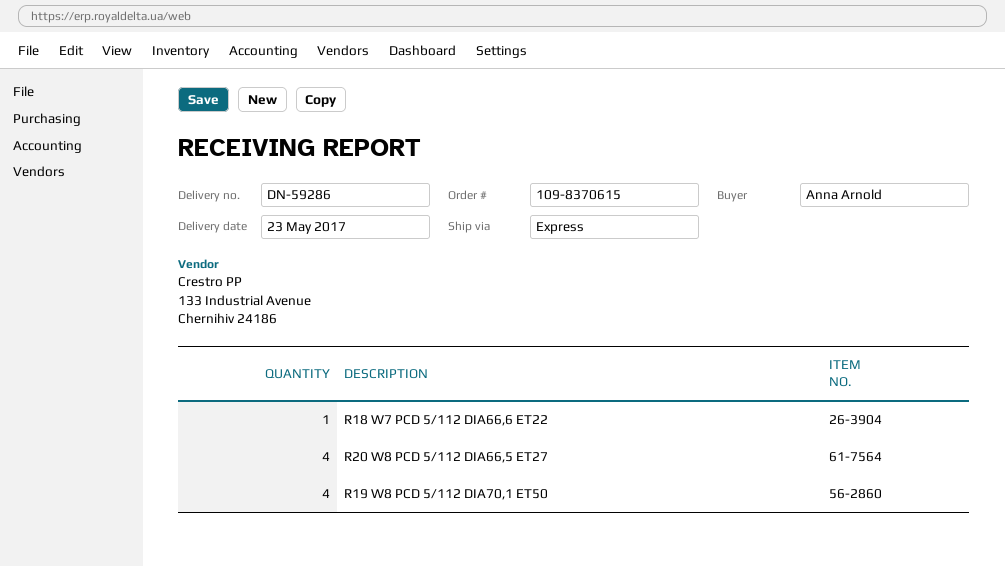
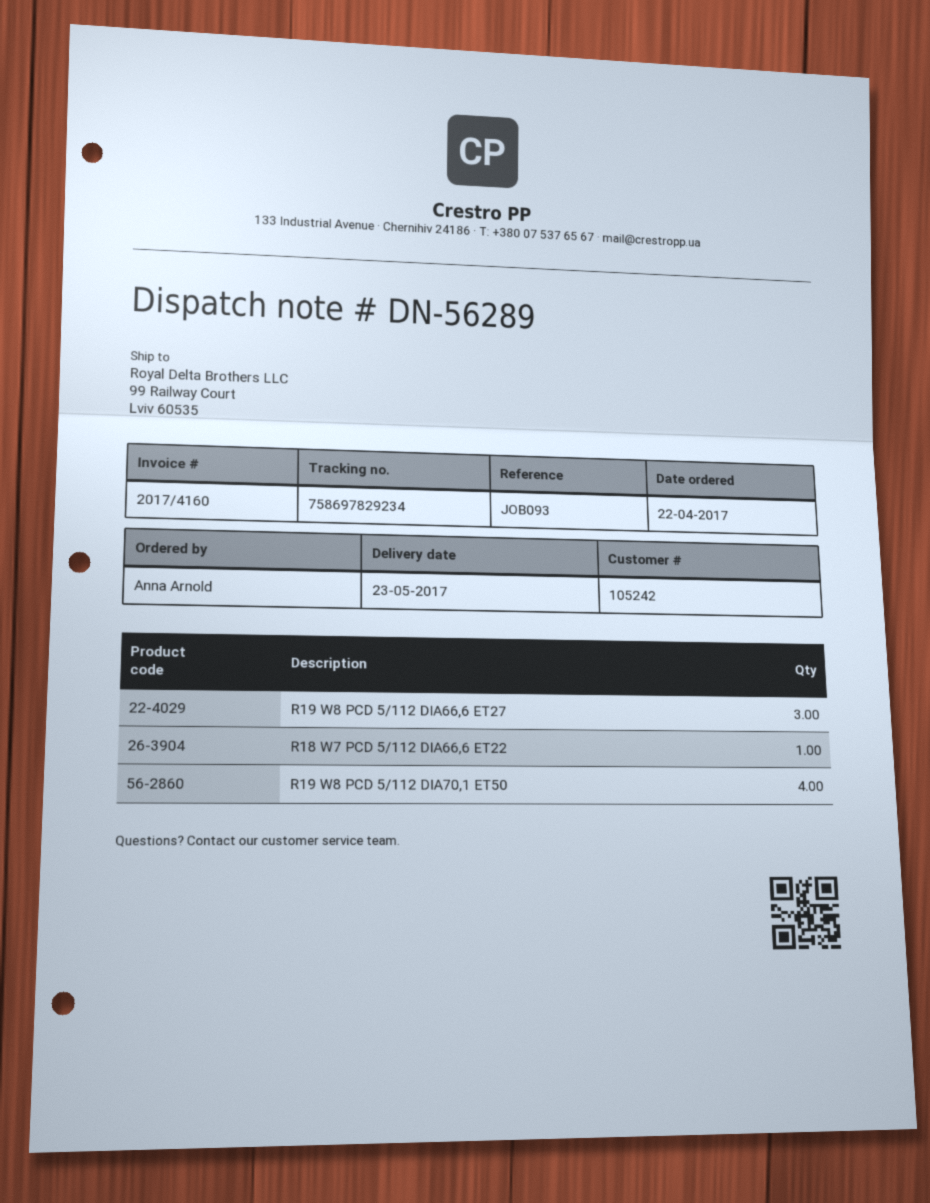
delivery note number: DN-59286 -> DN-56289
R20 W8 PCD 5/112 DIA66,5 ET27: 4 -> none
R19 W8 PCD 5/112 DIA66,6 ET27: none -> 3

